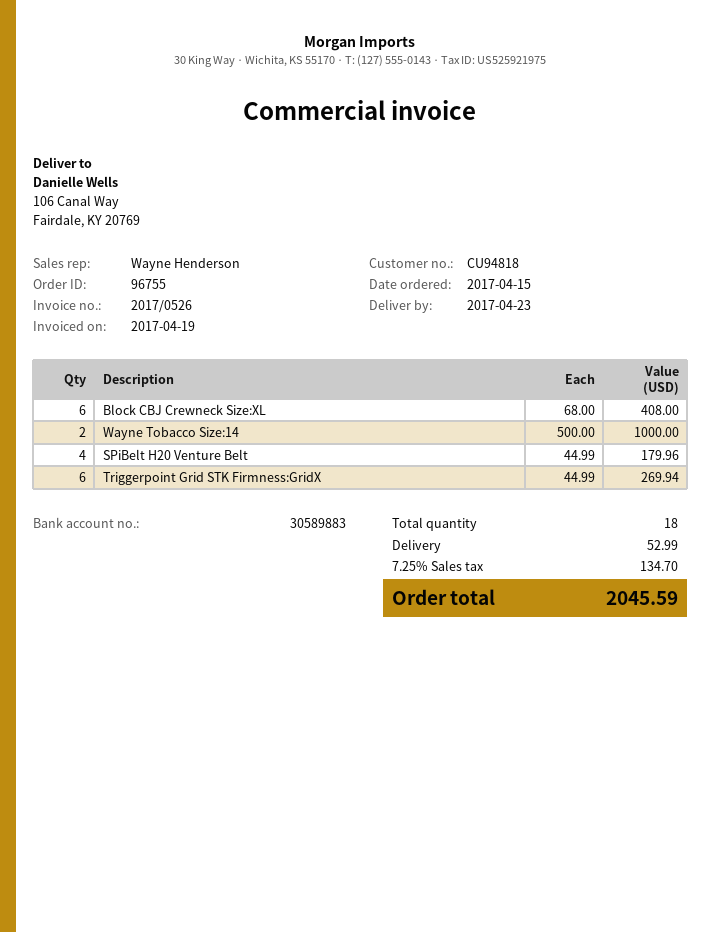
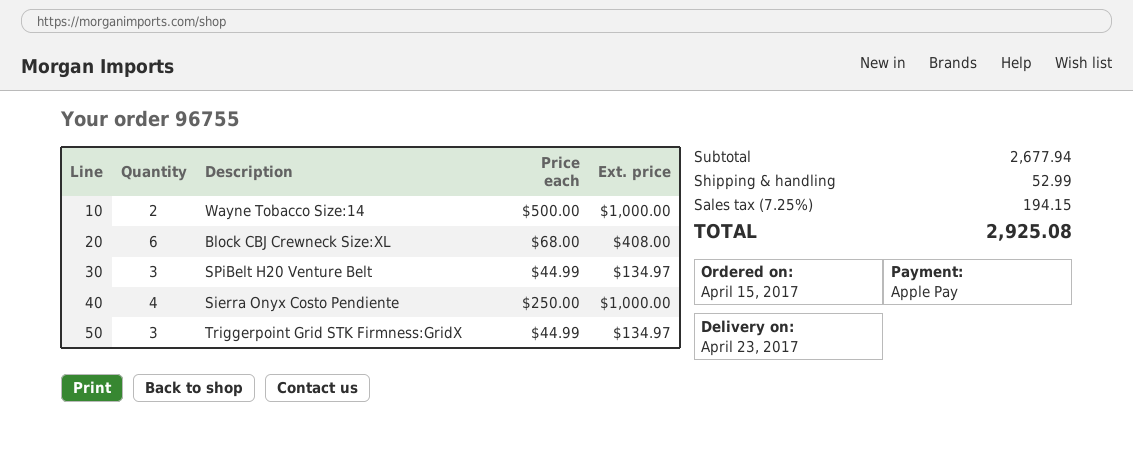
SPiBelt H20 Venture Belt: 4 x 44.99 = 179.96 -> 3 x 44.99 = 134.97
Triggerpoint Grid STK Firmness:GridX: 6 x 44.99 = 269.94 -> 3 x 44.99 = 134.97
Sierra Onyx Costo Pendiente: none -> 4 x 250.00 = 1000.00
tax: 7.25% = 134.70 -> 7.25% = 194.15
total: 2045.59 -> 2925.08

